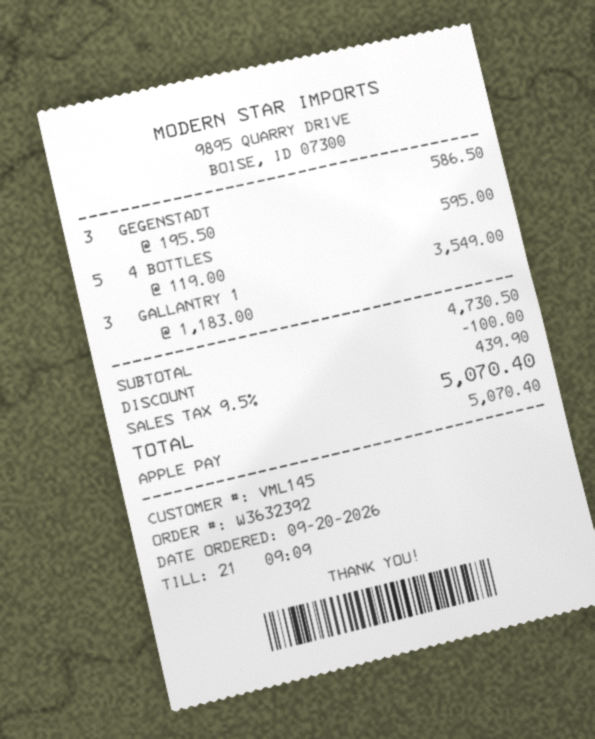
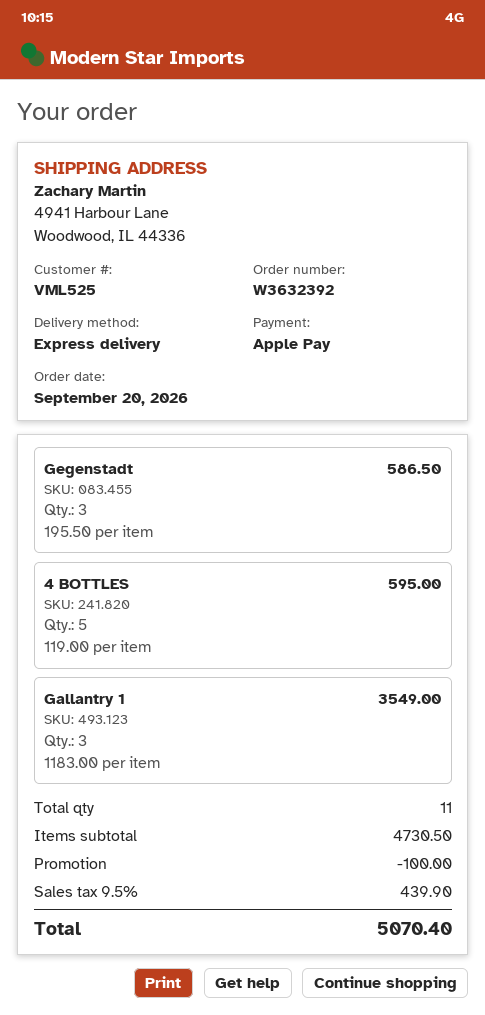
customer number: VML145 -> VML525

